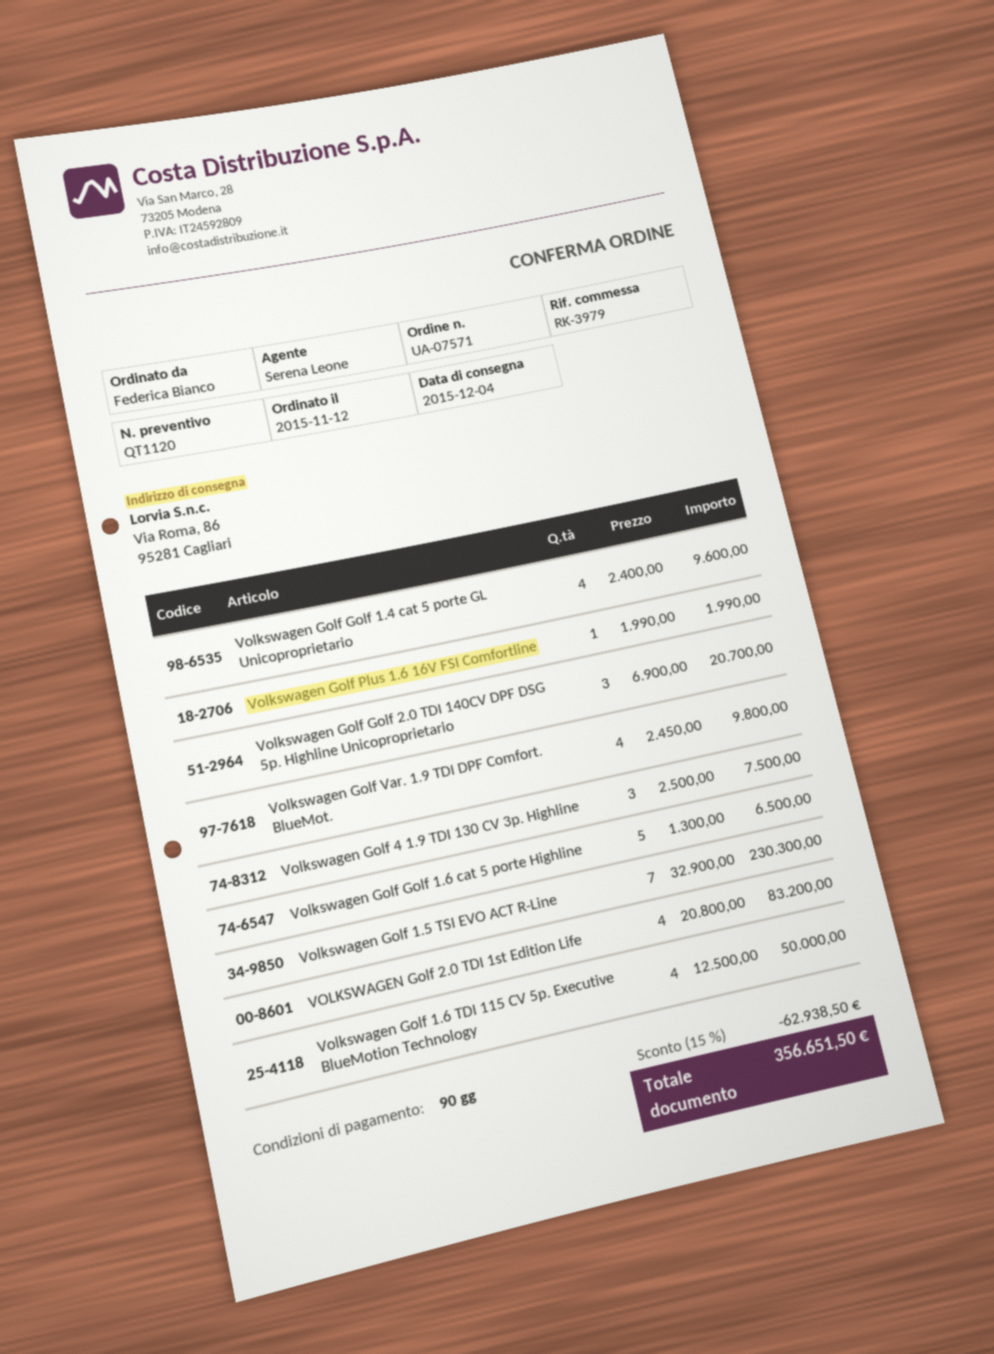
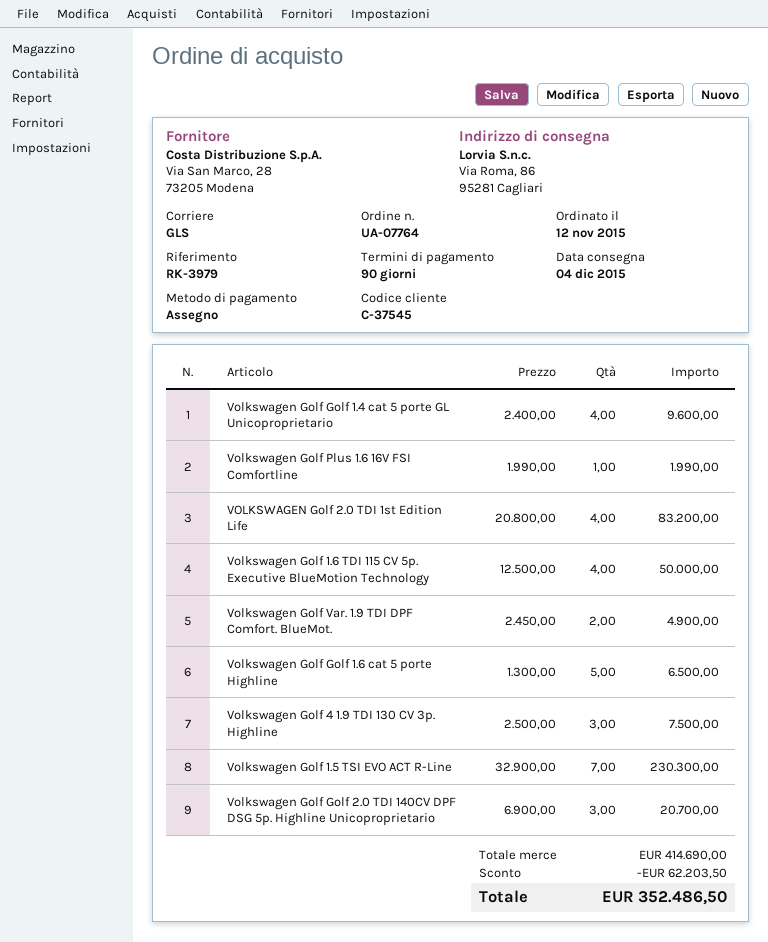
order number: UA-07571 -> UA-07764
Volkswagen Golf Var. 1.9 TDI DPF Comfort. BlueMot.: 4 x 2450.00 = 9800.00 -> 2 x 2450.00 = 4900.00
discount: 62938.50 -> 62203.50
total: 356651.50 -> 352486.50

